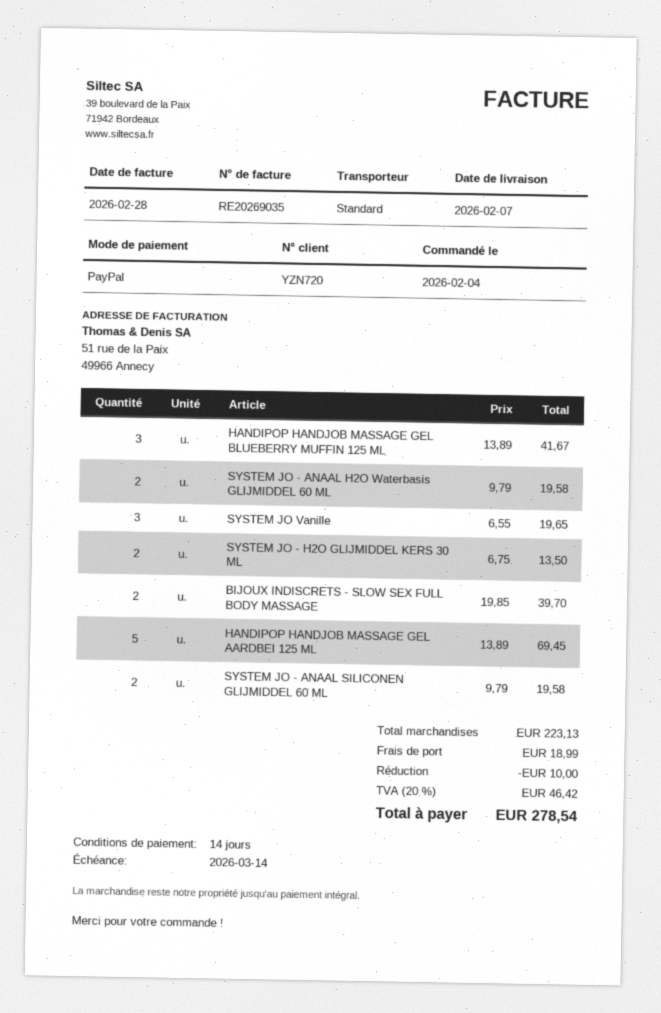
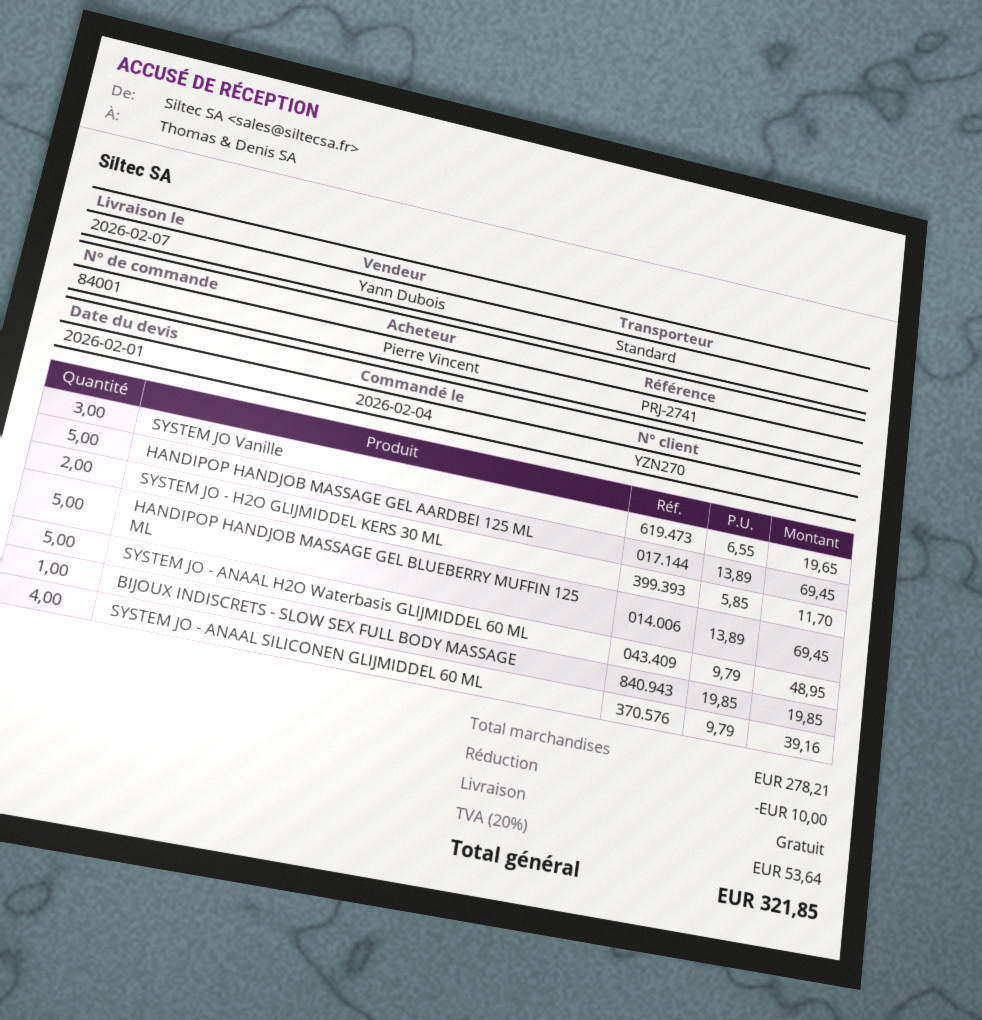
customer number: YZN720 -> YZN270
HANDIPOP HANDJOB MASSAGE GEL BLUEBERRY MUFFIN 125 ML: 3 x 13.89 = 41.67 -> 5 x 13.89 = 69.45
SYSTEM JO - ANAAL H2O Waterbasis GLIJMIDDEL 60 ML: 2 x 9.79 = 19.58 -> 5 x 9.79 = 48.95
SYSTEM JO - H2O GLIJMIDDEL KERS 30 ML: 2 x 6.75 = 13.50 -> 2 x 5.85 = 11.70
BIJOUX INDISCRETS - SLOW SEX FULL BODY MASSAGE: 2 x 19.85 = 39.70 -> 1 x 19.85 = 19.85
SYSTEM JO - ANAAL SILICONEN GLIJMIDDEL 60 ML: 2 x 9.79 = 19.58 -> 4 x 9.79 = 39.16
subtotal: 223.13 -> 278.21
shipping: 18.99 -> 0.00
tax: 20% = 46.42 -> 20% = 53.64
total: 278.54 -> 321.85

